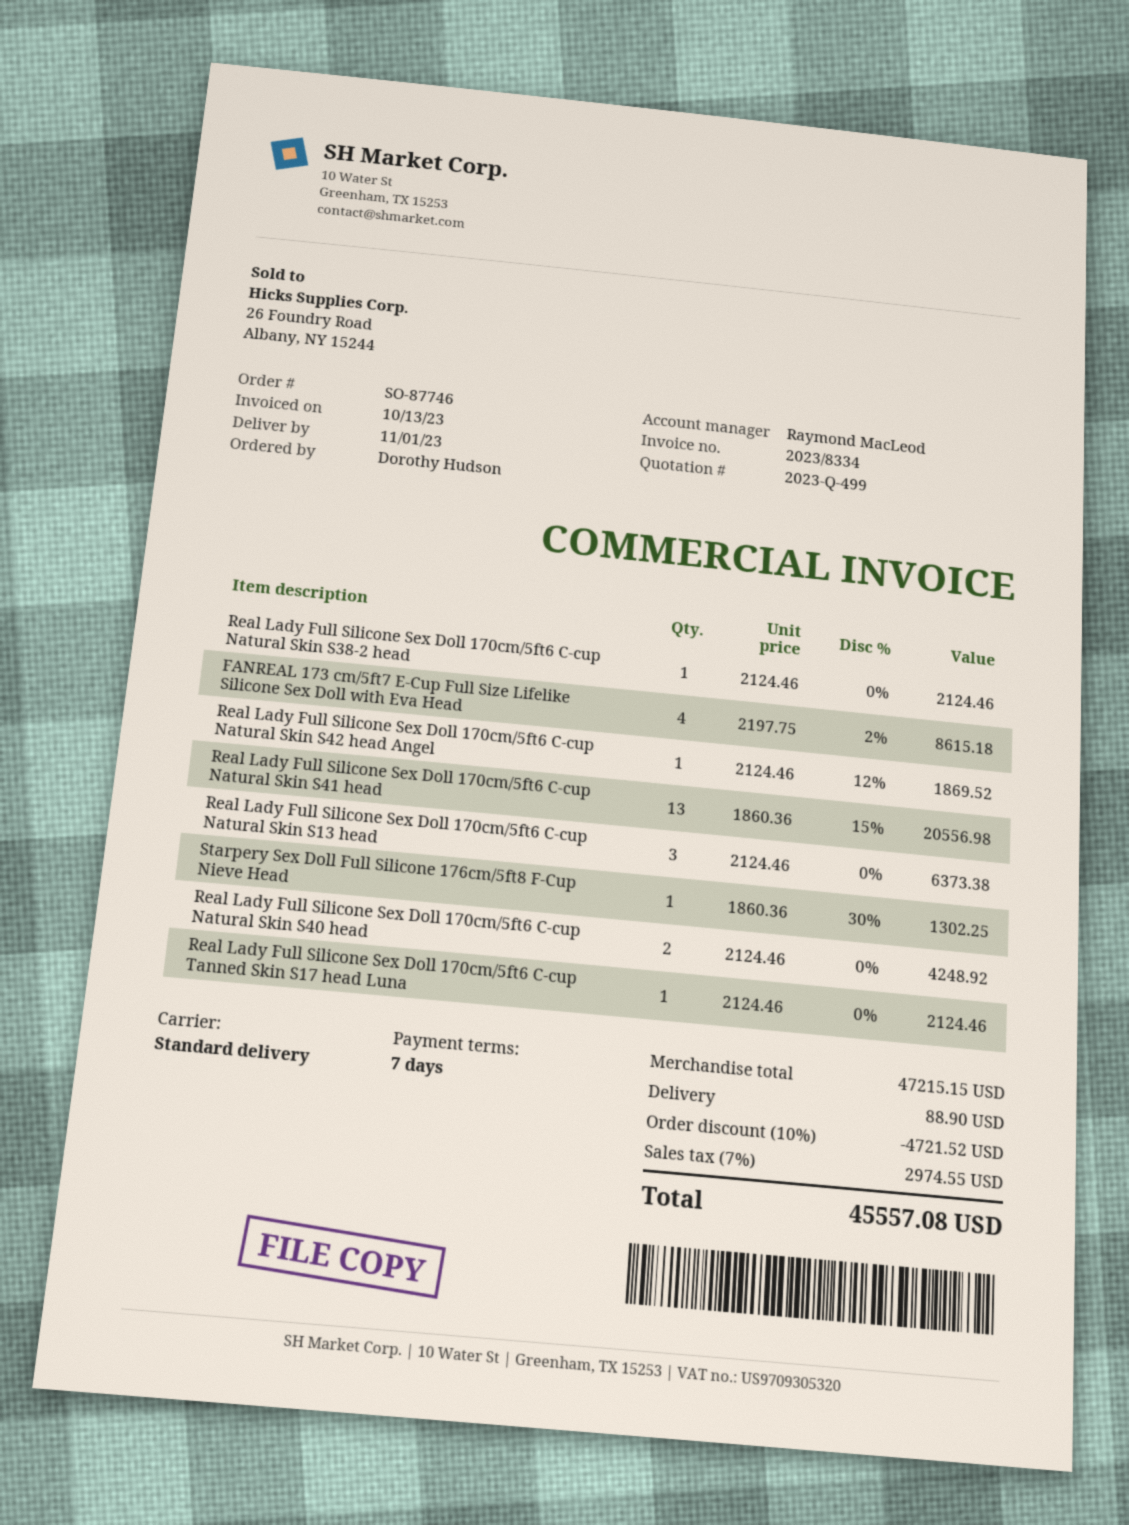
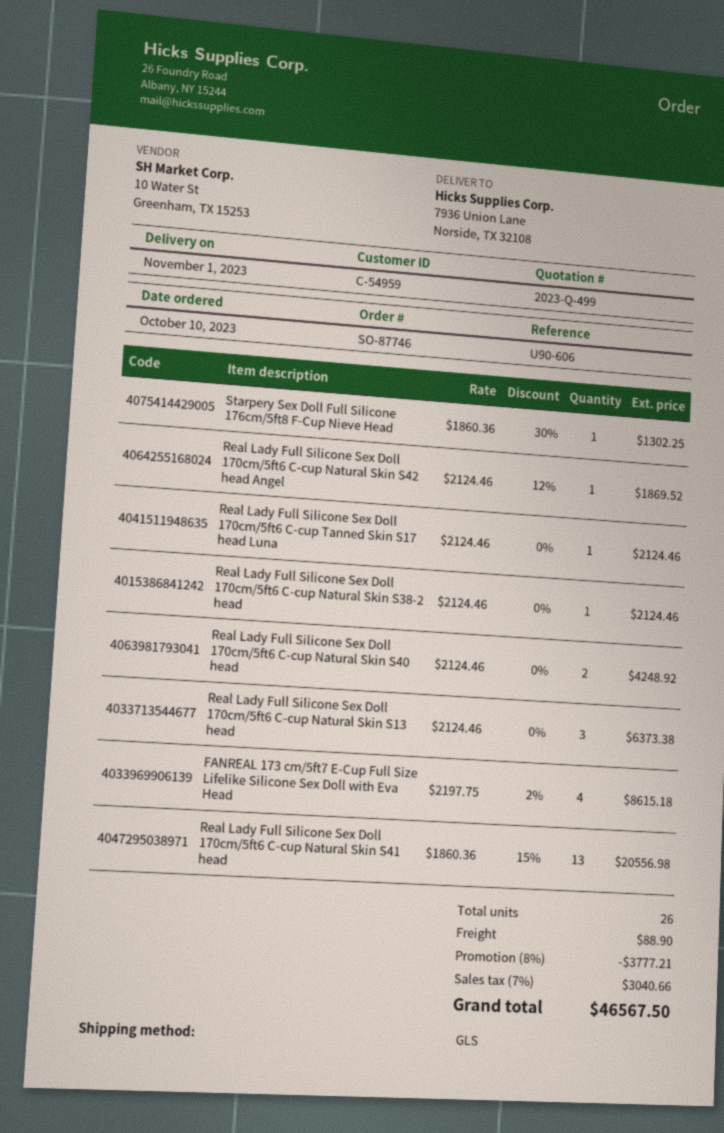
shipping method: standard -> GLS
discount: 10% = 4721.52 -> 8% = 3777.21
tax: 7% = 2974.55 -> 7% = 3040.66
total: 45557.08 -> 46567.50

